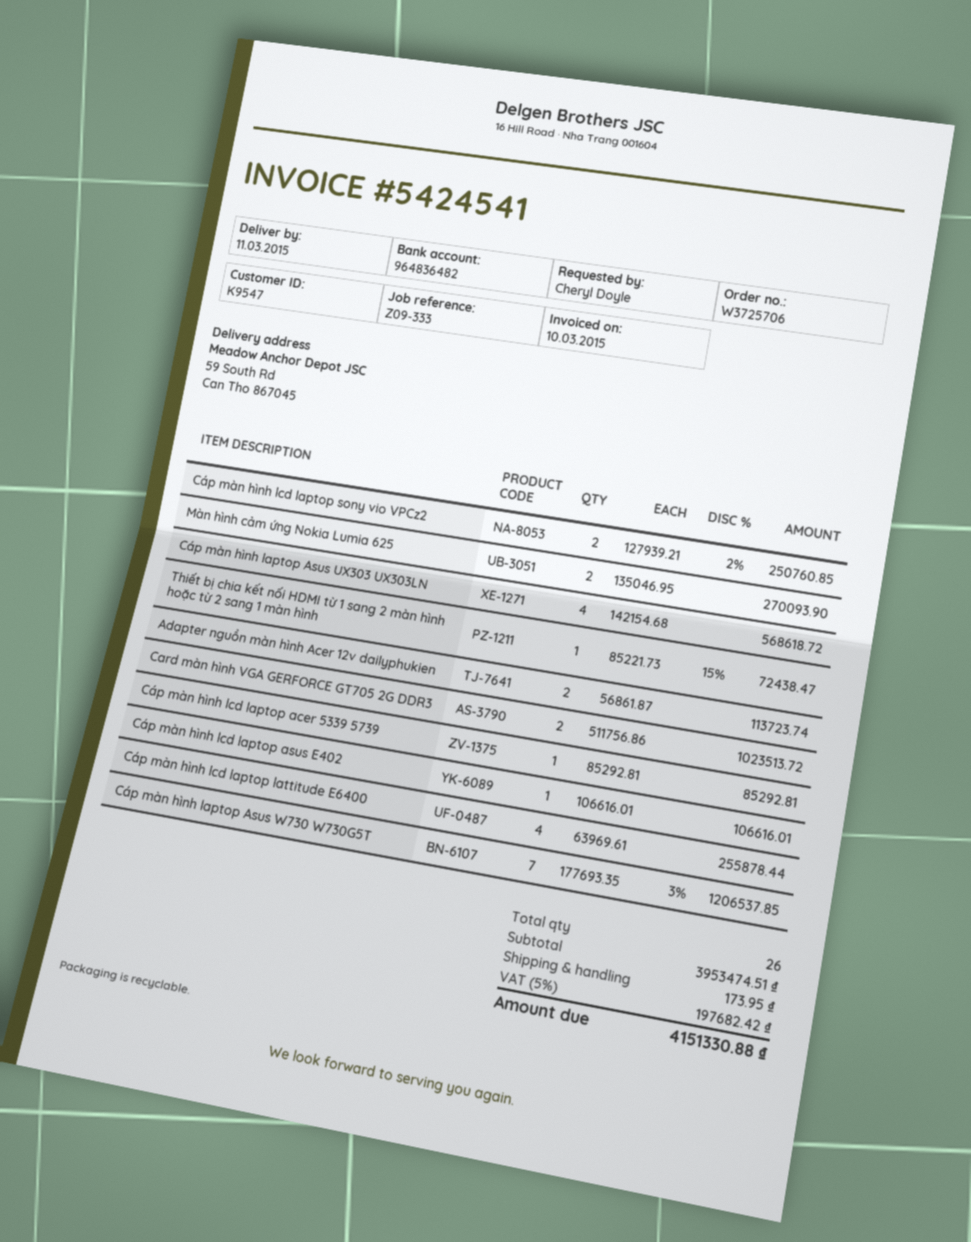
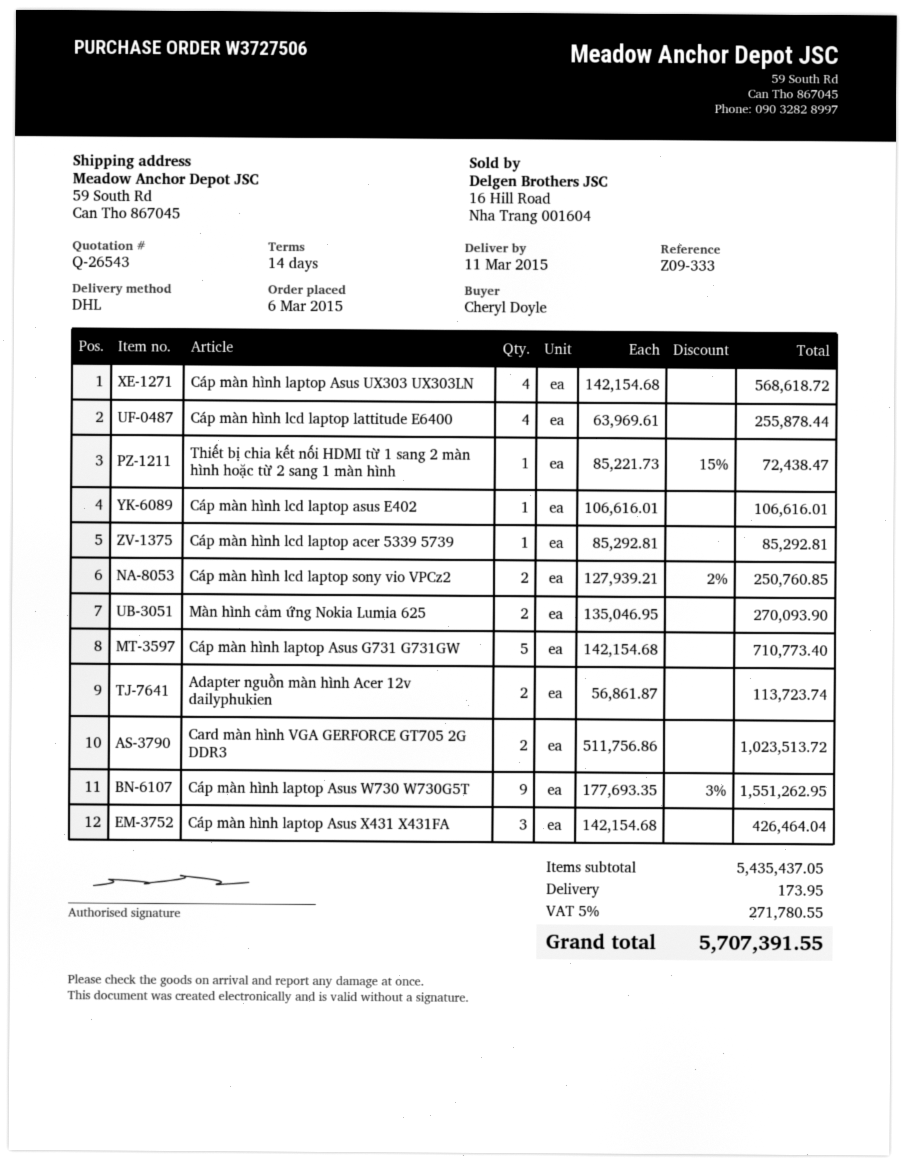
order number: W3725706 -> W3727506
Cáp màn hình laptop Asus W730 W730G5T: 7 x 177693.35 - 3% = 1206537.85 -> 9 x 177693.35 - 3% = 1551262.95
Cáp màn hình laptop Asus G731 G731GW: none -> 5 x 142154.68 = 710773.40
Cáp màn hình laptop Asus X431 X431FA: none -> 3 x 142154.68 = 426464.04
subtotal: 3953474.51 -> 5435437.05
tax: 5% = 197682.42 -> 5% = 271780.55
total: 4151330.88 -> 5707391.55

